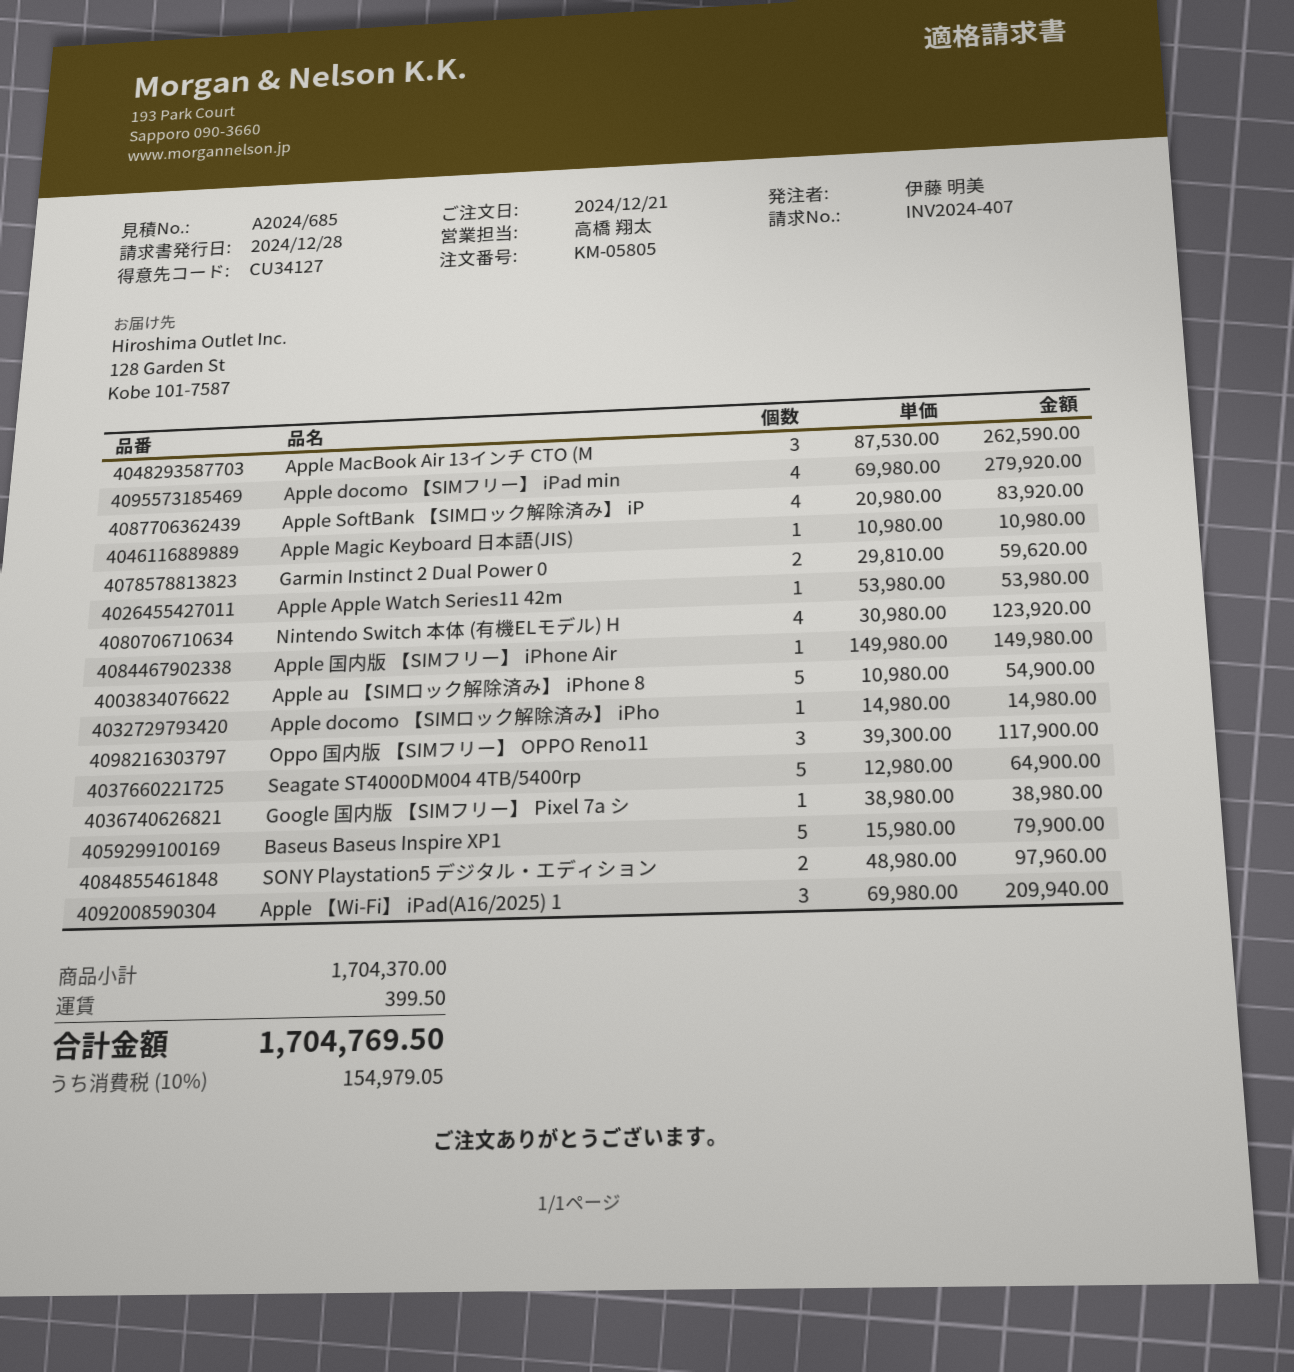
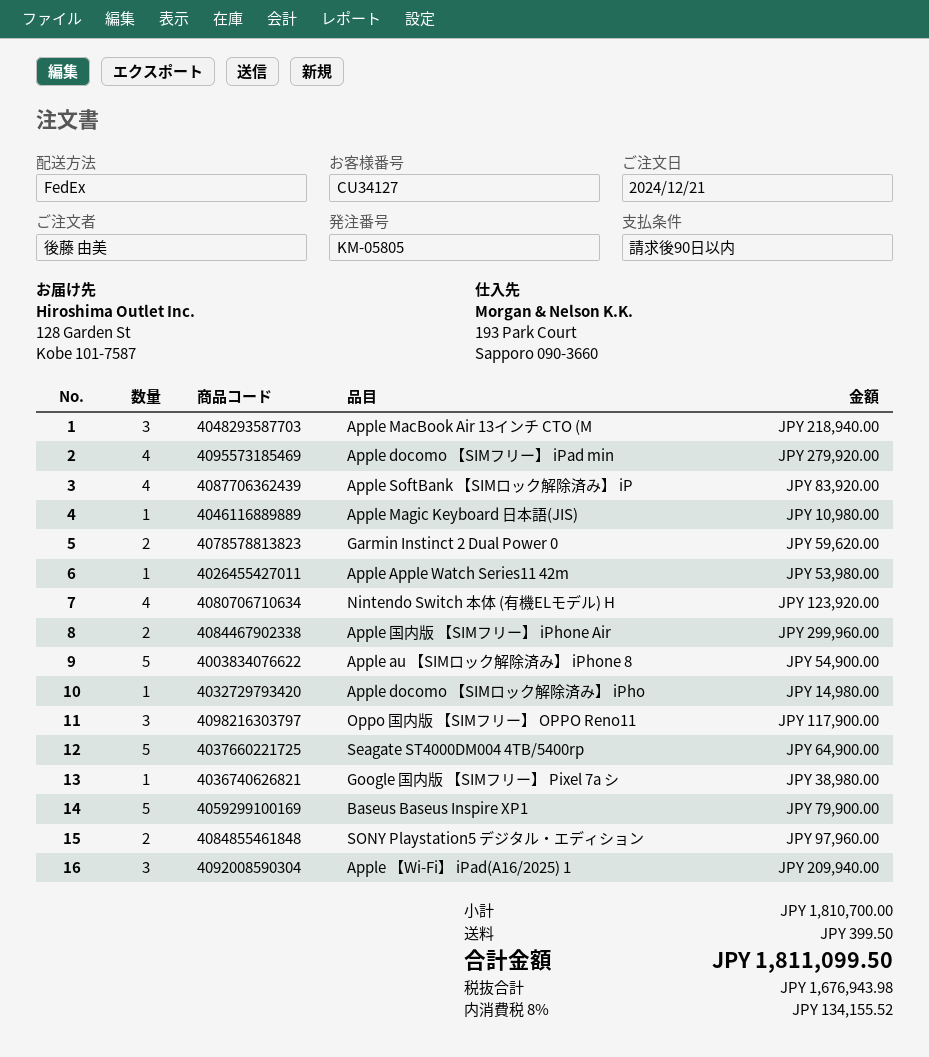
ordered by: 伊藤 明美 -> 後藤 由美
Apple MacBook Air 13インチ CTO (M: 3 for 262590.00 -> 3 for 218940.00
Apple 国内版 【SIMフリー】 iPhone Air: 1 for 149980.00 -> 2 for 299960.00
subtotal: 1704370.00 -> 1810700.00
tax: 10% = 154979.05 -> 8% = 134155.52
total: 1704769.50 -> 1811099.50

